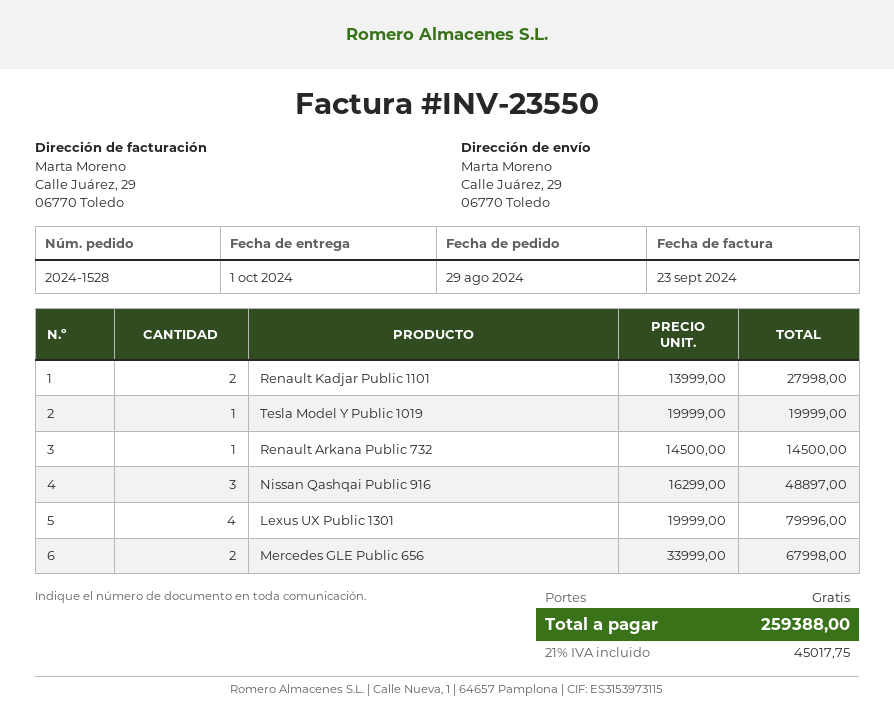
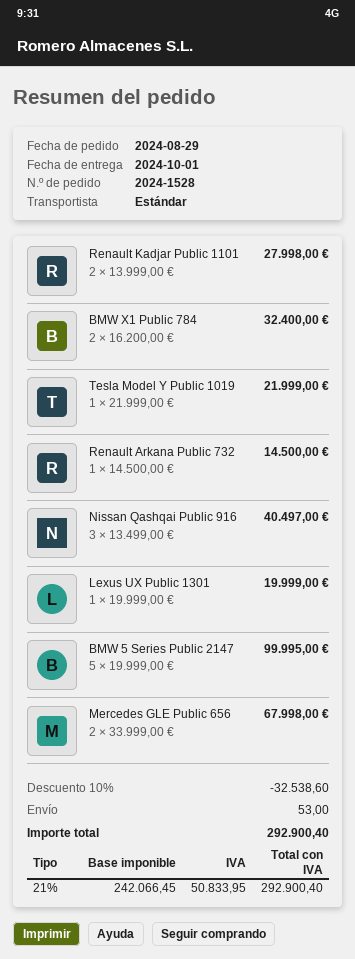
Tesla Model Y Public 1019: 1 x 19999.00 = 19999.00 -> 1 x 21999.00 = 21999.00
Nissan Qashqai Public 916: 3 x 16299.00 = 48897.00 -> 3 x 13499.00 = 40497.00
Lexus UX Public 1301: 4 x 19999.00 = 79996.00 -> 1 x 19999.00 = 19999.00
BMW X1 Public 784: none -> 2 x 16200.00 = 32400.00
BMW 5 Series Public 2147: none -> 5 x 19999.00 = 99995.00
discount: none -> 10% = 32538.60
shipping: 0.00 -> 53.00
tax: 21% = 45017.75 -> 21% = 50833.95
total: 259388.00 -> 292900.40

